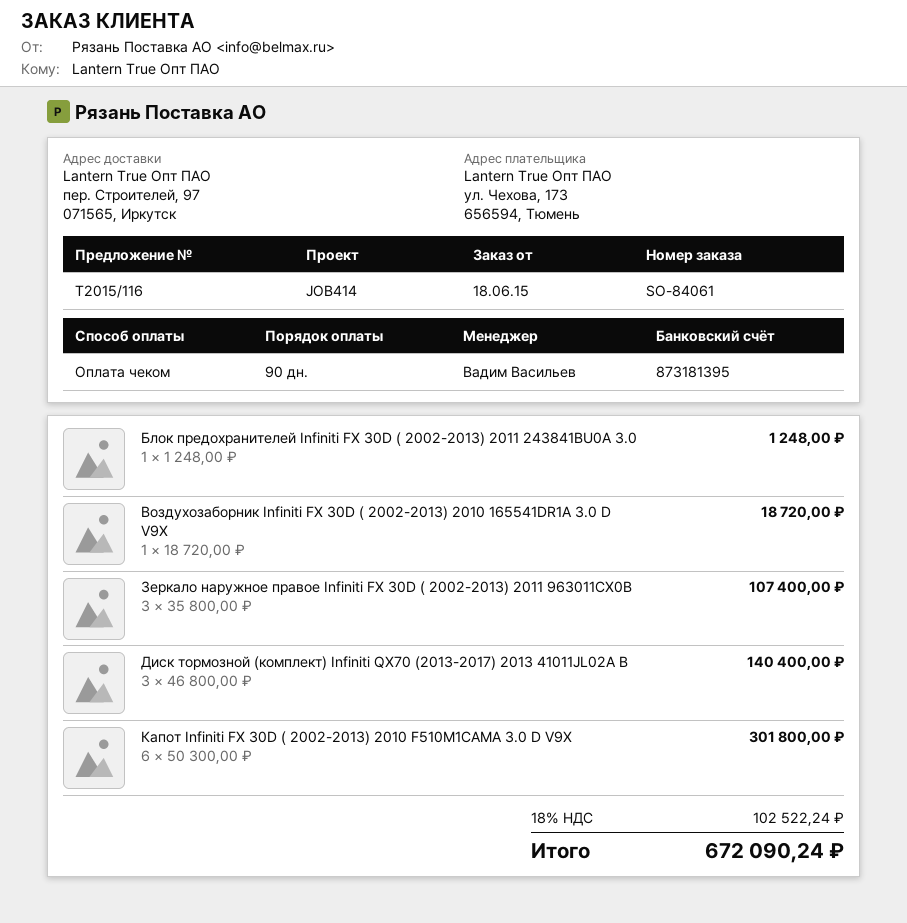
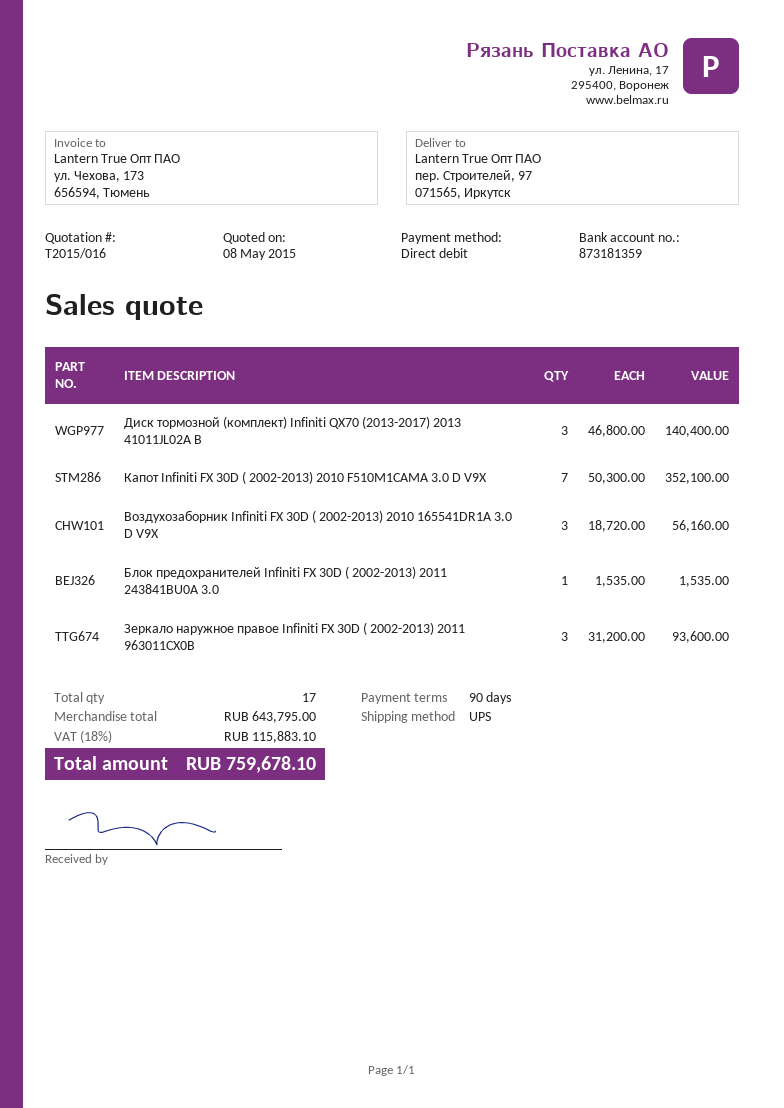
quote number: T2015/116 -> T2015/016
payment method: cheque -> direct debit
bank account: 873181395 -> 873181359
Блок предохранителей Infiniti FX 30D ( 2002-2013) 2011 243841BU0A 3.0: 1 x 1248.00 = 1248.00 -> 1 x 1535.00 = 1535.00
Воздухозаборник Infiniti FX 30D ( 2002-2013) 2010 165541DR1A 3.0 D V9X: 1 x 18720.00 = 18720.00 -> 3 x 18720.00 = 56160.00
Зеркало наружное правое Infiniti FX 30D ( 2002-2013) 2011 963011CX0B: 3 x 35800.00 = 107400.00 -> 3 x 31200.00 = 93600.00
Капот Infiniti FX 30D ( 2002-2013) 2010 F510M1CAMA 3.0 D V9X: 6 x 50300.00 = 301800.00 -> 7 x 50300.00 = 352100.00
tax: 18% = 102522.24 -> 18% = 115883.10
total: 672090.24 -> 759678.10

